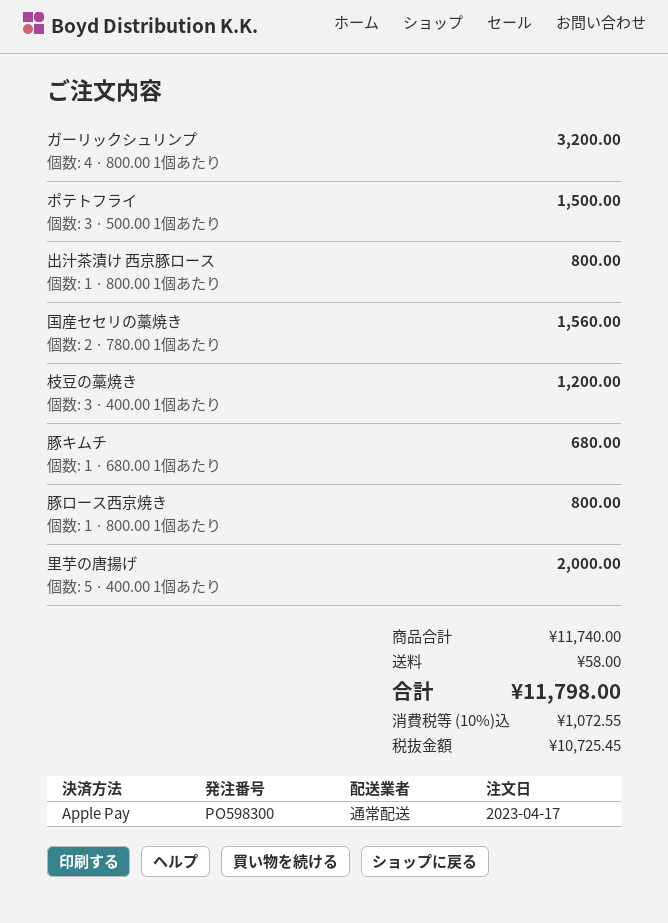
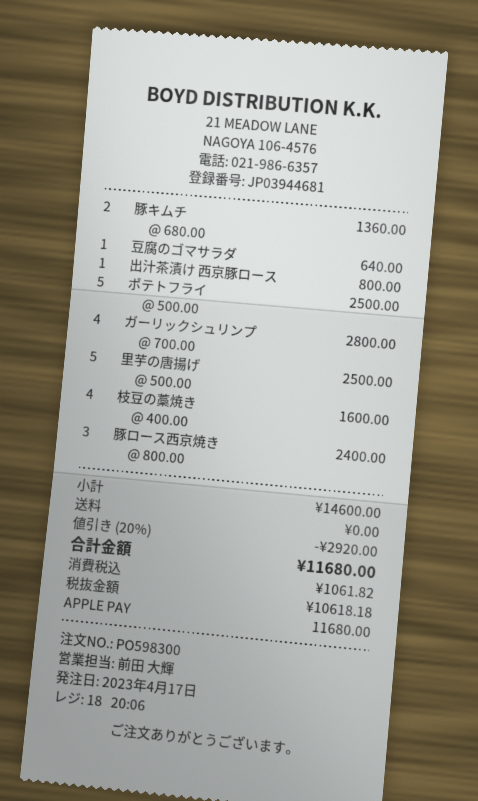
ガーリックシュリンプ: 4 x 800.00 = 3200.00 -> 4 x 700.00 = 2800.00
ポテトフライ: 3 x 500.00 = 1500.00 -> 5 x 500.00 = 2500.00
国産セセリの藁焼き: 2 x 780.00 = 1560.00 -> none
枝豆の藁焼き: 3 x 400.00 = 1200.00 -> 4 x 400.00 = 1600.00
豚キムチ: 1 x 680.00 = 680.00 -> 2 x 680.00 = 1360.00
豚ロース西京焼き: 1 x 800.00 = 800.00 -> 3 x 800.00 = 2400.00
里芋の唐揚げ: 5 x 400.00 = 2000.00 -> 5 x 500.00 = 2500.00
豆腐のゴマサラダ: none -> 1 x 640.00 = 640.00
subtotal: 11740.00 -> 14600.00
discount: none -> 20% = 2920.00
shipping: 58.00 -> 0.00
net: 10725.45 -> 10618.18
tax: 1072.55 -> 1061.82
total: 11798.00 -> 11680.00

